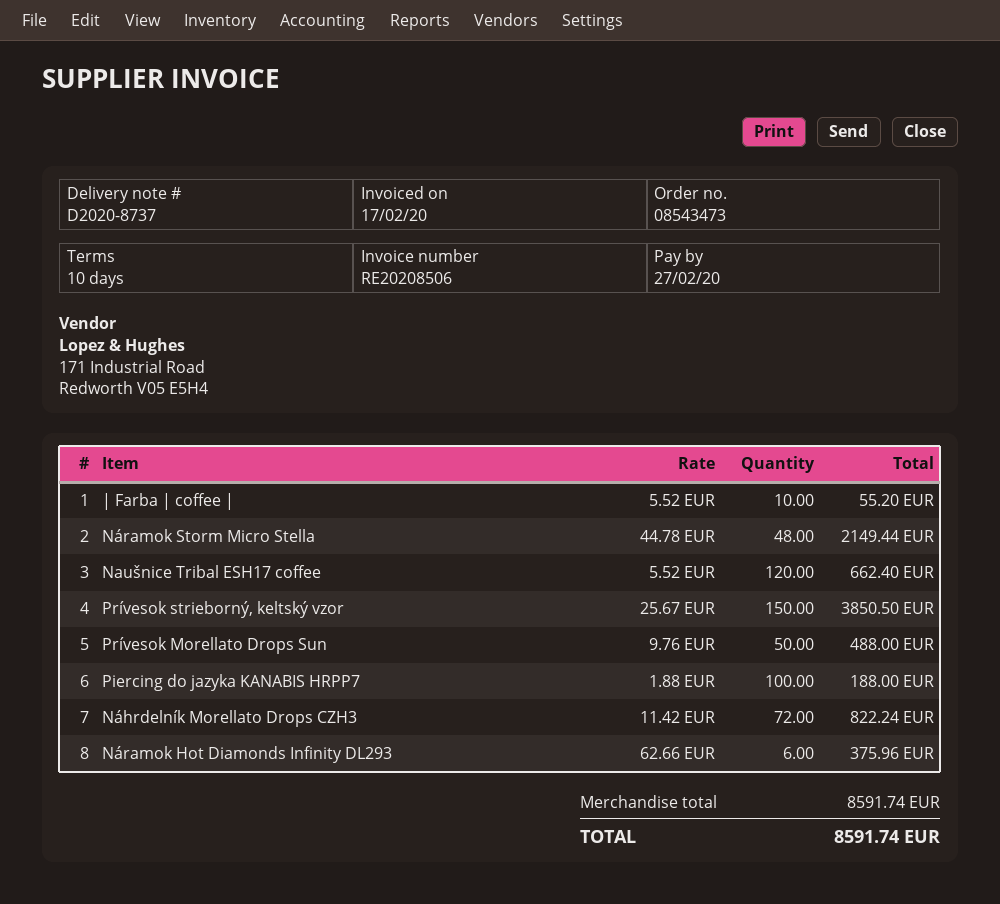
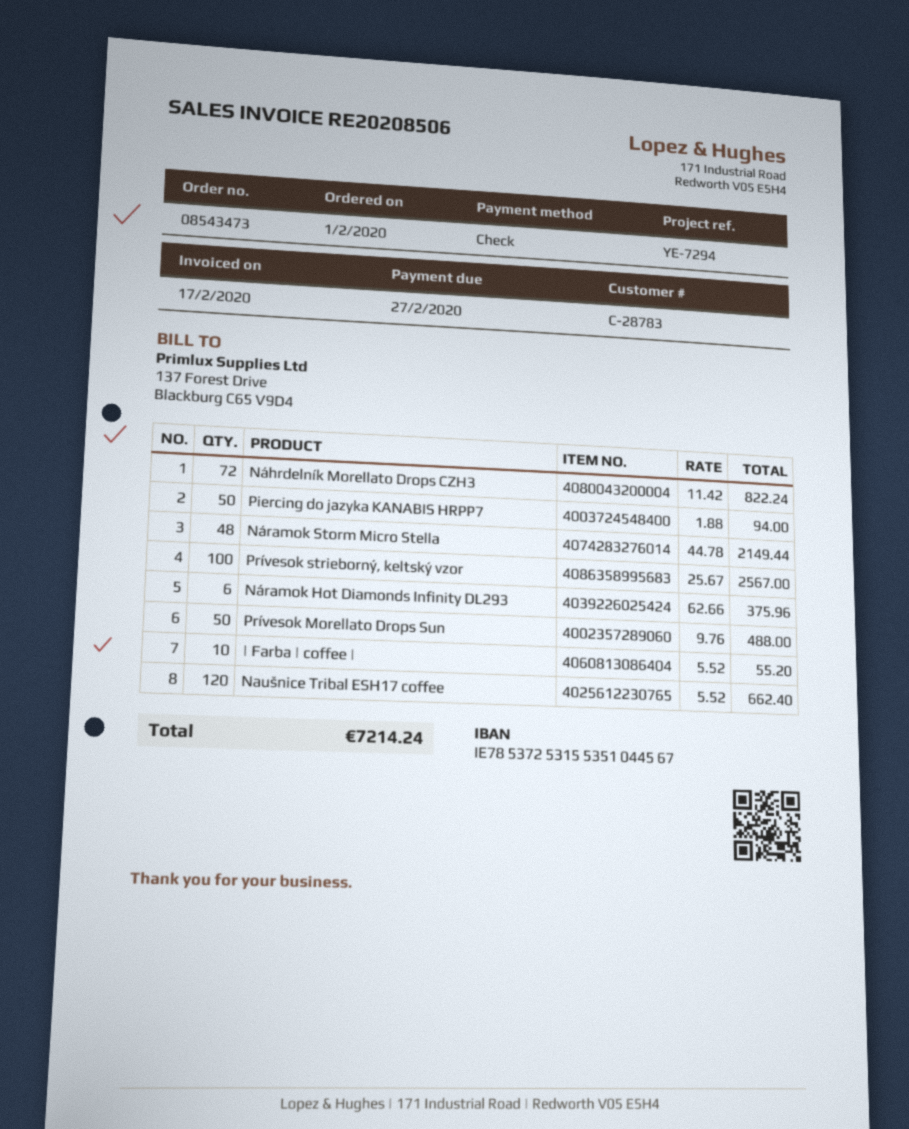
Prívesok strieborný, keltský vzor: 150 x 25.67 = 3850.50 -> 100 x 25.67 = 2567.00
Piercing do jazyka KANABIS HRPP7: 100 x 1.88 = 188.00 -> 50 x 1.88 = 94.00
total: 8591.74 -> 7214.24

